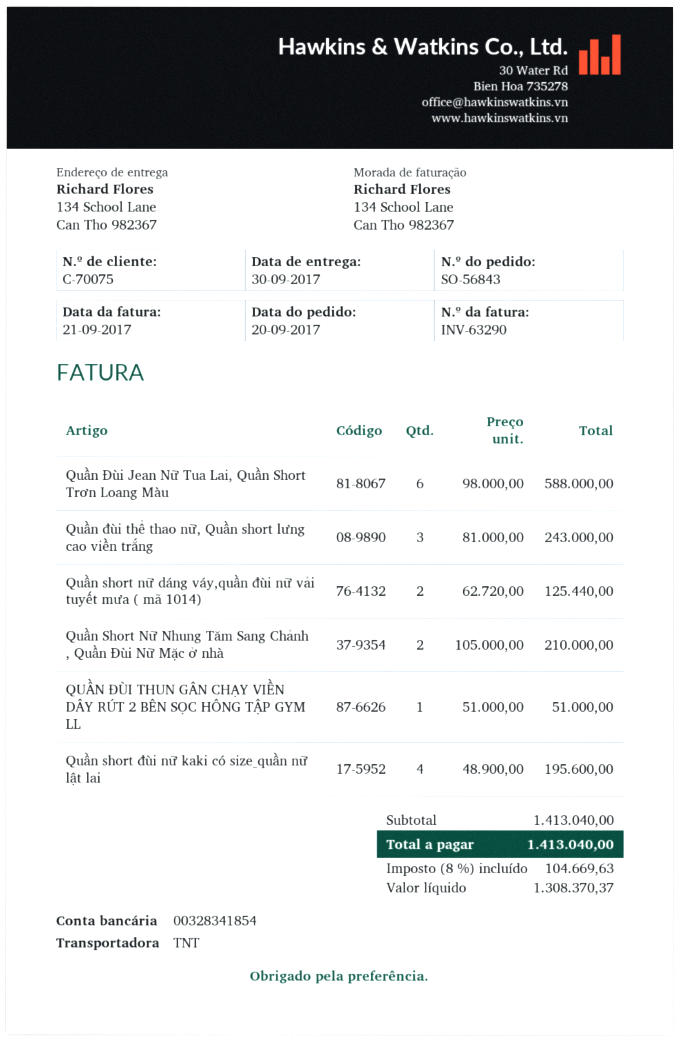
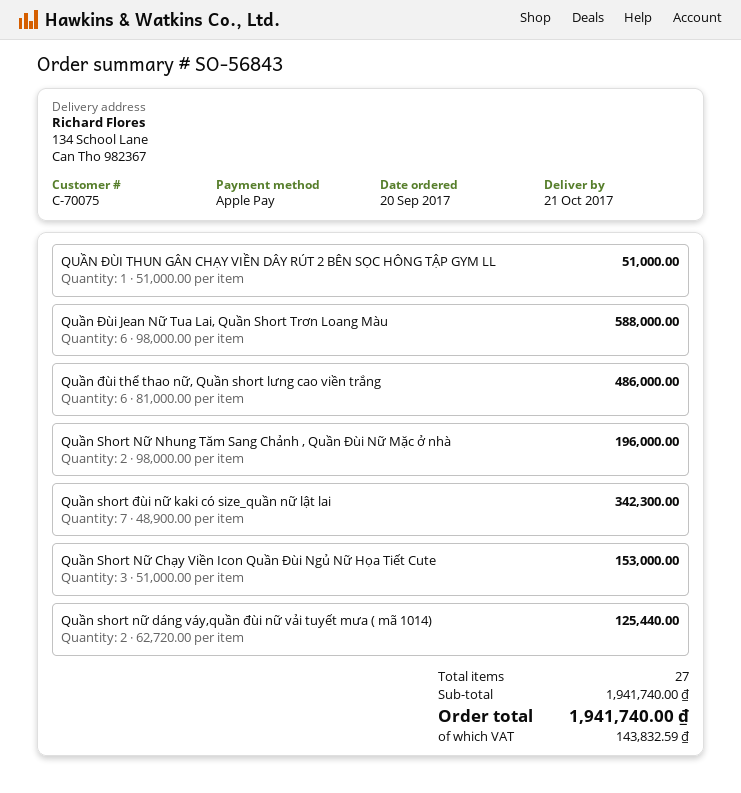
delivery date: 2017-09-30 -> 2017-10-21
Quần đùi thể thao nữ, Quần short lưng cao viền trắng: 3 x 81000.00 = 243000.00 -> 6 x 81000.00 = 486000.00
Quần Short Nữ Nhung Tăm Sang Chảnh , Quần Đùi Nữ Mặc ở nhà: 2 x 105000.00 = 210000.00 -> 2 x 98000.00 = 196000.00
Quần short đùi nữ kaki có size_quần nữ lật lai: 4 x 48900.00 = 195600.00 -> 7 x 48900.00 = 342300.00
Quần Short Nữ Chạy Viền Icon Quần Đùi Ngủ Nữ Họa Tiết Cute: none -> 3 x 51000.00 = 153000.00
subtotal: 1413040.00 -> 1941740.00
tax: 104669.63 -> 143832.59
total: 1413040.00 -> 1941740.00

